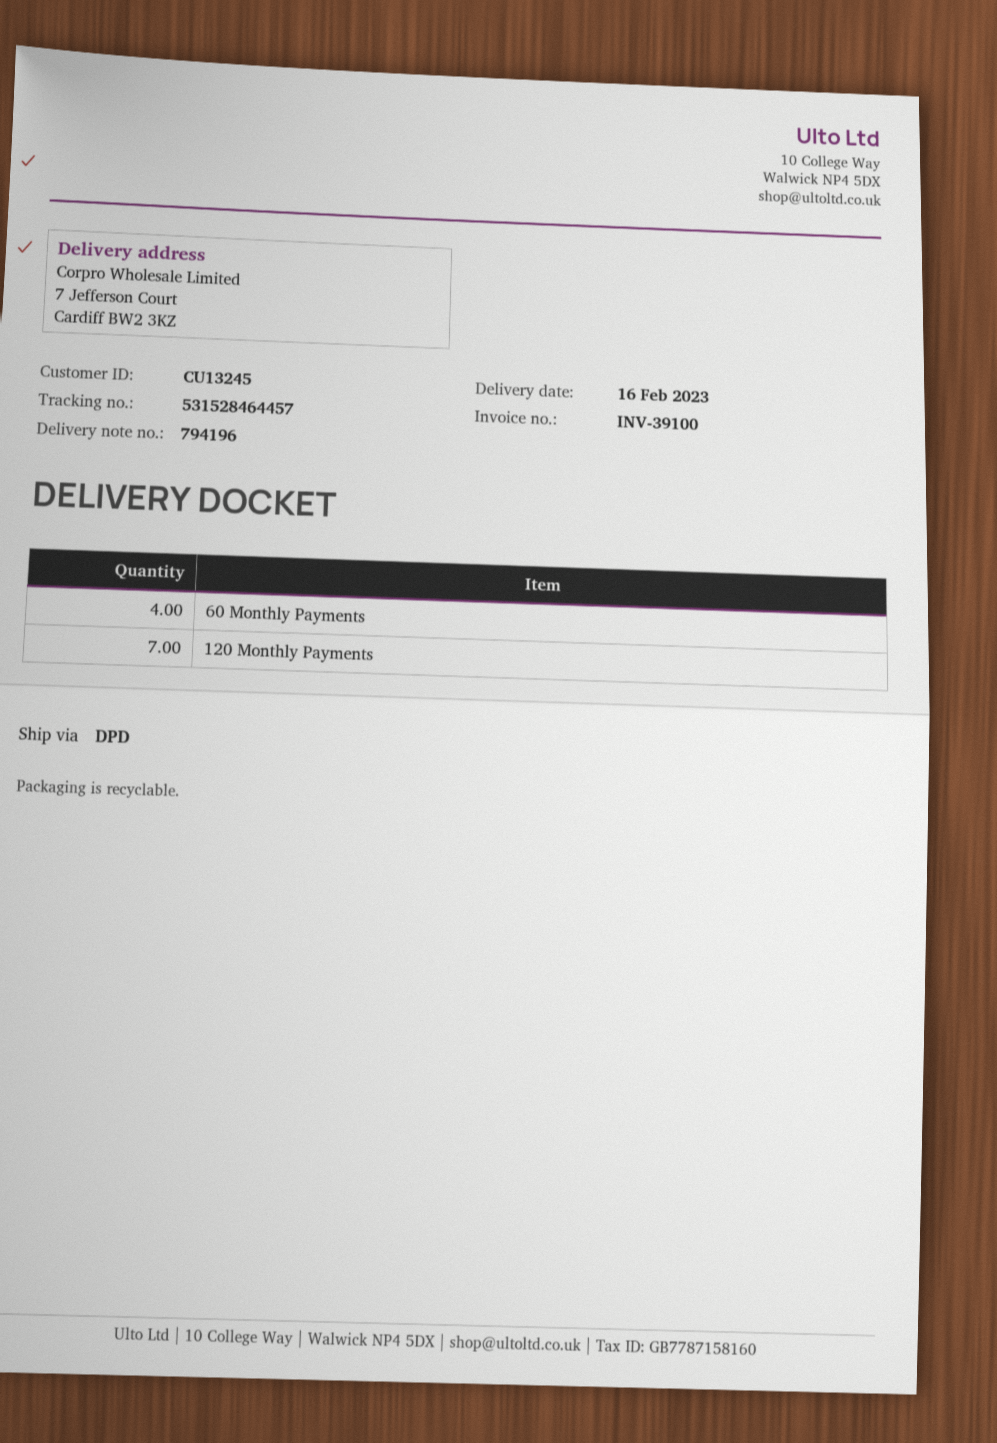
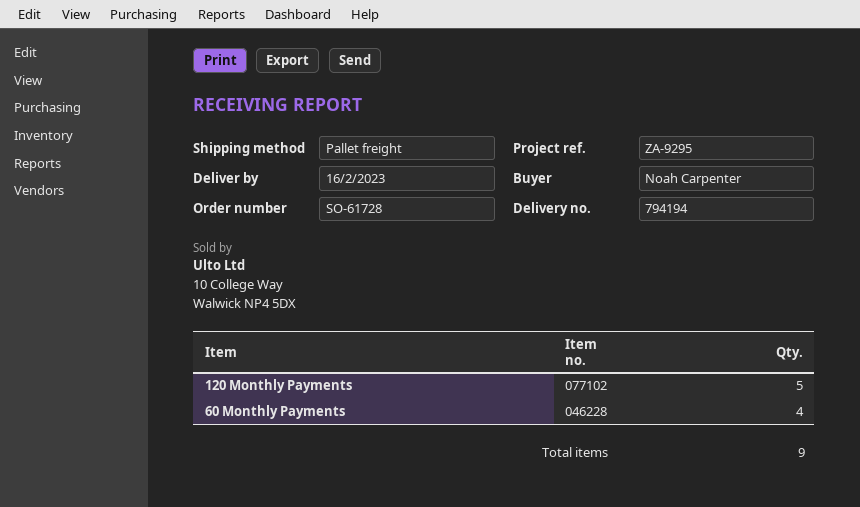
delivery note number: 794196 -> 794194
shipping method: DPD -> pallet freight
120 Monthly Payments: 7 -> 5

